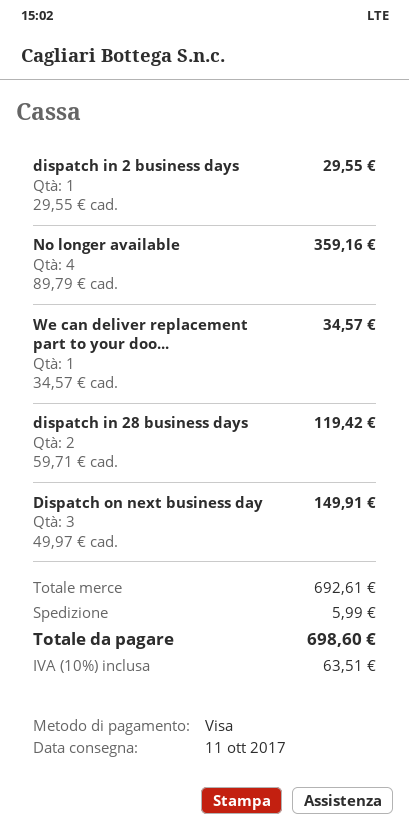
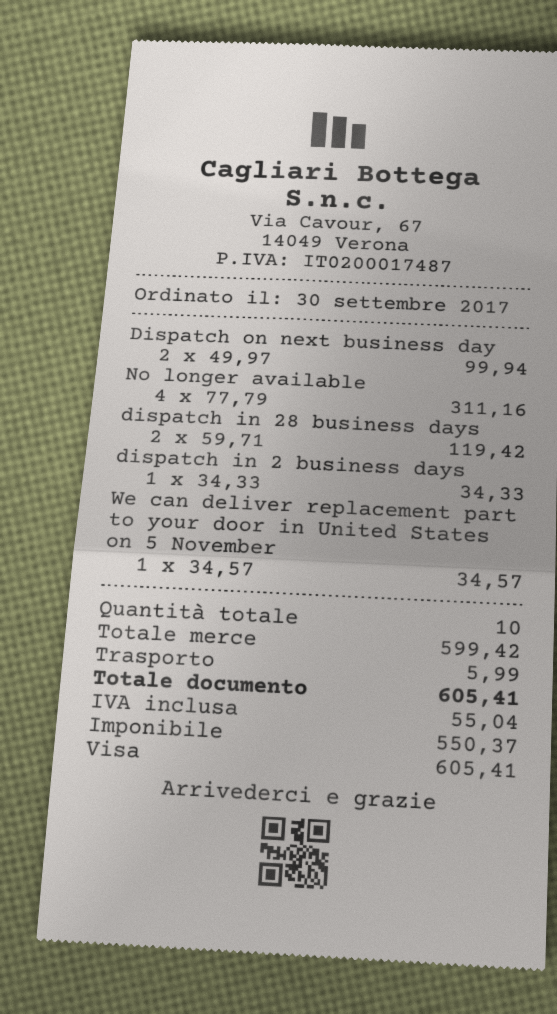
dispatch in 2 business days: 1 x 29.55 = 29.55 -> 1 x 34.33 = 34.33
No longer available: 4 x 89.79 = 359.16 -> 4 x 77.79 = 311.16
Dispatch on next business day: 3 x 49.97 = 149.91 -> 2 x 49.97 = 99.94
subtotal: 692.61 -> 599.42
tax: 63.51 -> 55.04
total: 698.60 -> 605.41

